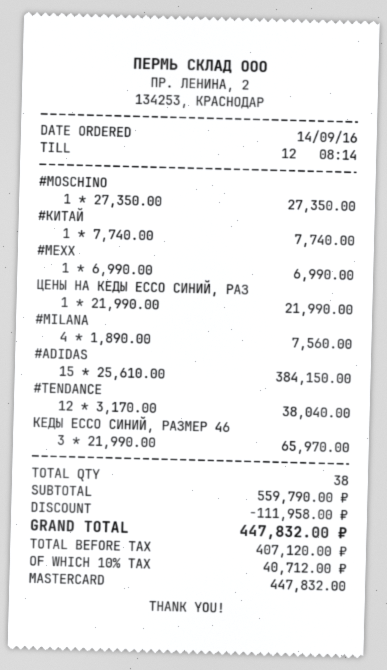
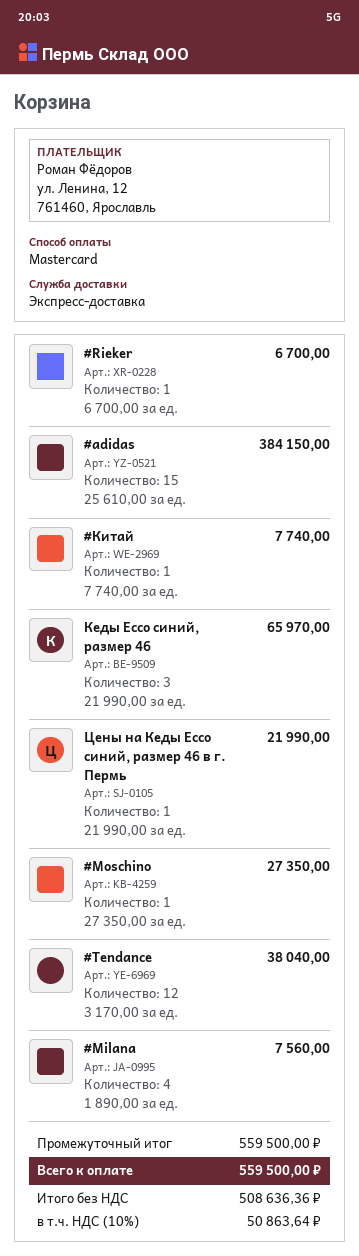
#MEXX: 1 x 6990.00 = 6990.00 -> none
#Rieker: none -> 1 x 6700.00 = 6700.00
subtotal: 559790.00 -> 559500.00
discount: 111958.00 -> none
net: 407120.00 -> 508636.36
tax: 10% = 40712.00 -> 10% = 50863.64
total: 447832.00 -> 559500.00

